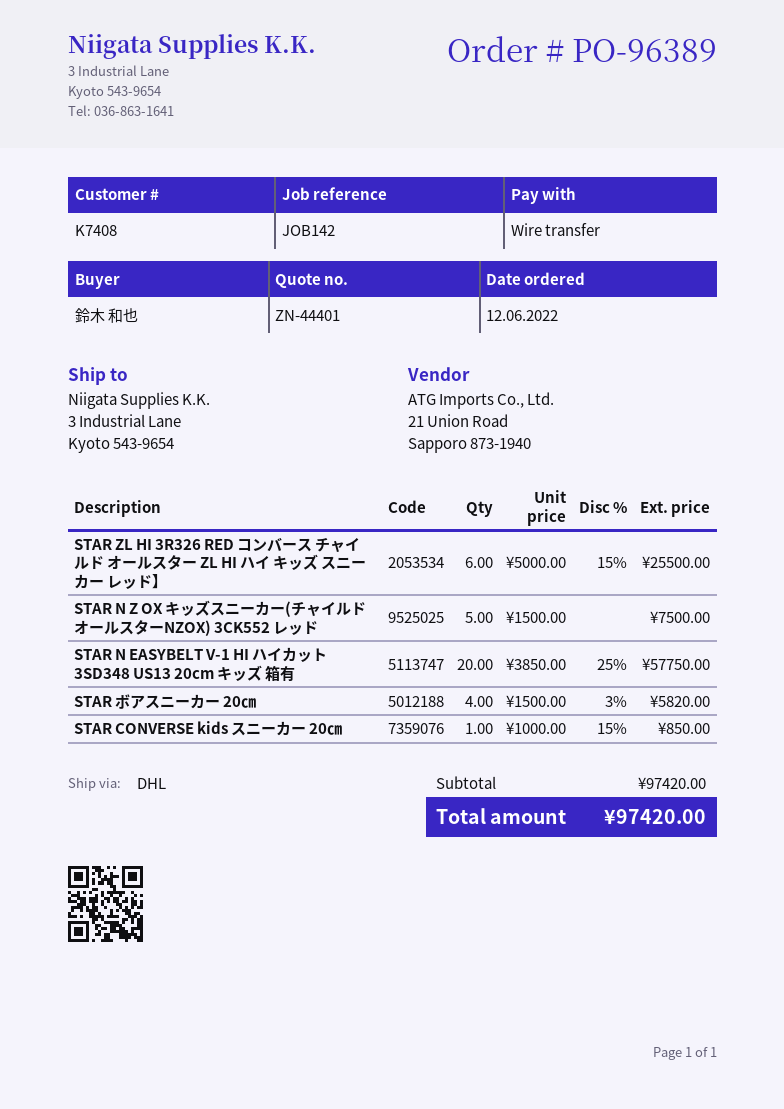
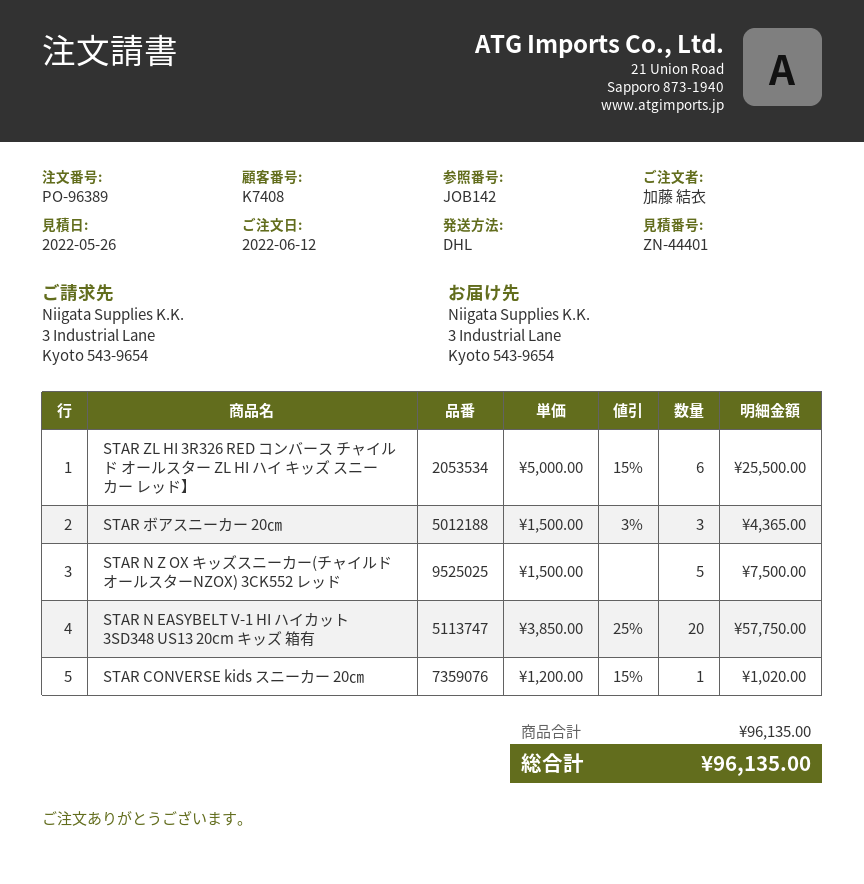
ordered by: 鈴木 和也 -> 加藤 結衣
STAR ボアスニーカー 20㎝: 4 x 1500.00 - 3% = 5820.00 -> 3 x 1500.00 - 3% = 4365.00
STAR CONVERSE kids スニーカー 20㎝: 1 x 1000.00 - 15% = 850.00 -> 1 x 1200.00 - 15% = 1020.00
subtotal: 97420.00 -> 96135.00
total: 97420.00 -> 96135.00

